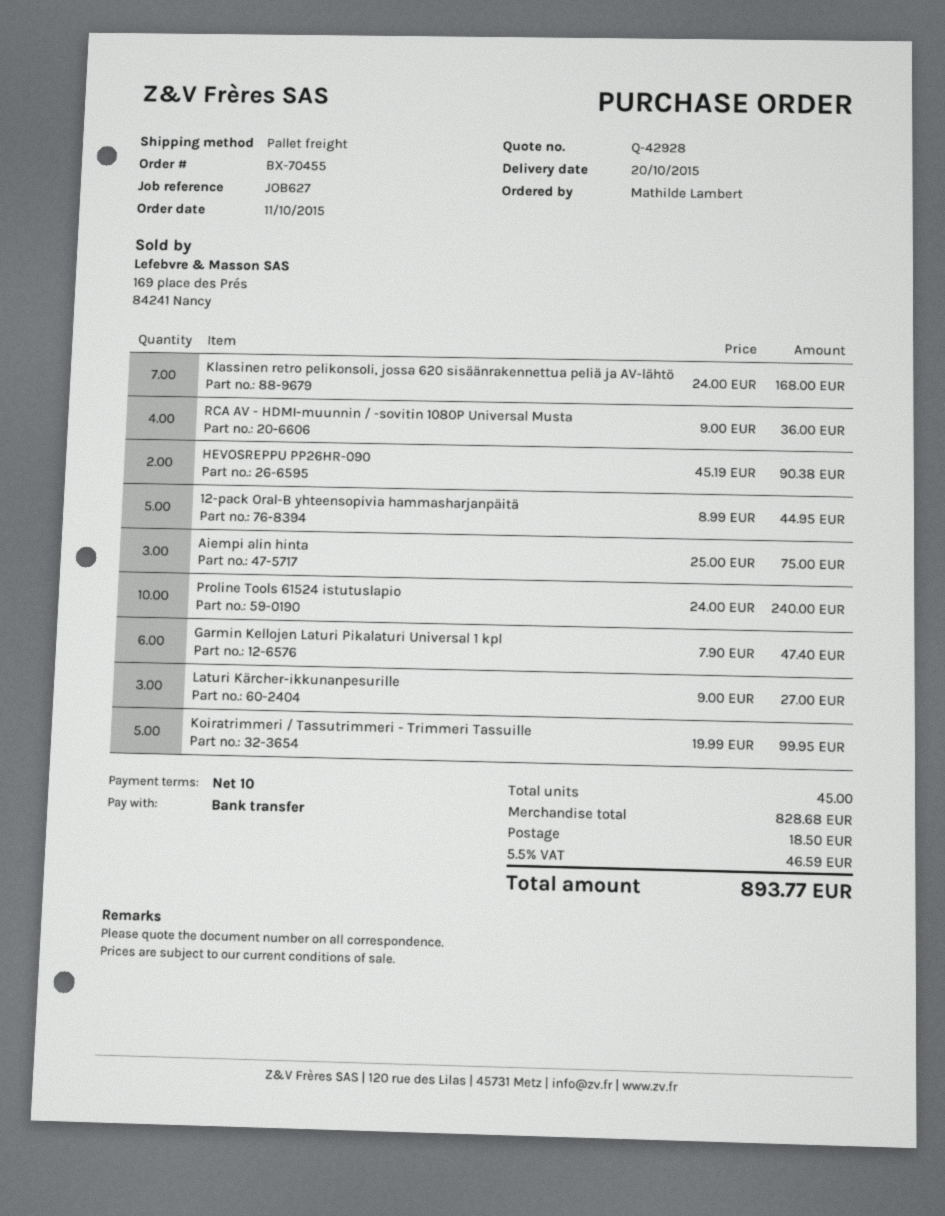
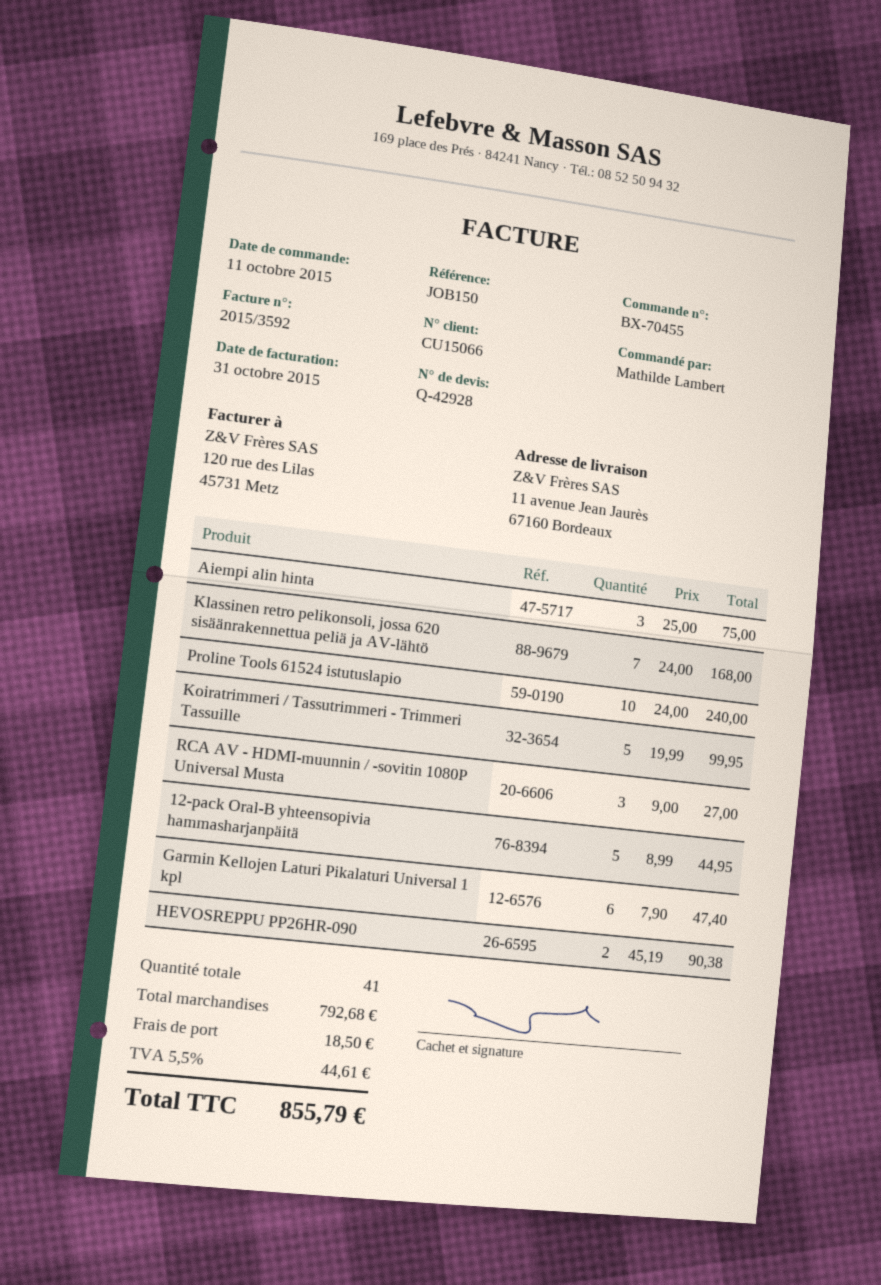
reference: JOB627 -> JOB150
RCA AV - HDMI-muunnin / -sovitin 1080P Universal Musta: 4 x 9.00 = 36.00 -> 3 x 9.00 = 27.00
Laturi Kärcher-ikkunanpesurille: 3 x 9.00 = 27.00 -> none
total quantity: 45 -> 41
subtotal: 828.68 -> 792.68
tax: 5.5% = 46.59 -> 5.5% = 44.61
total: 893.77 -> 855.79

